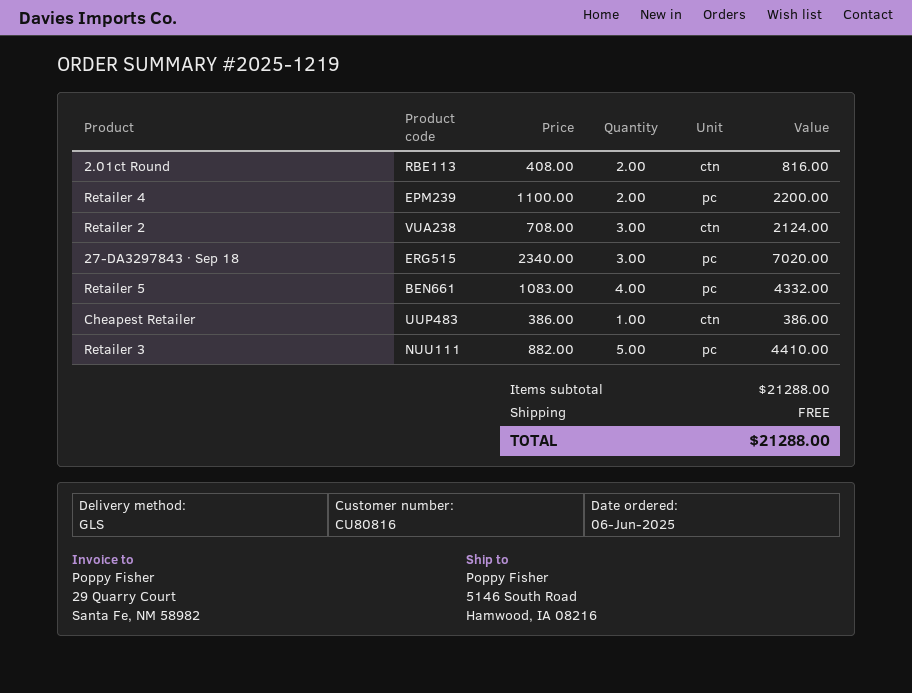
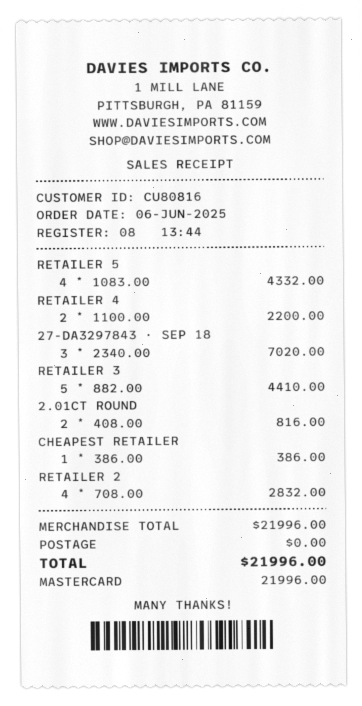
Retailer 2: 3 x 708.00 = 2124.00 -> 4 x 708.00 = 2832.00
subtotal: 21288.00 -> 21996.00
total: 21288.00 -> 21996.00

